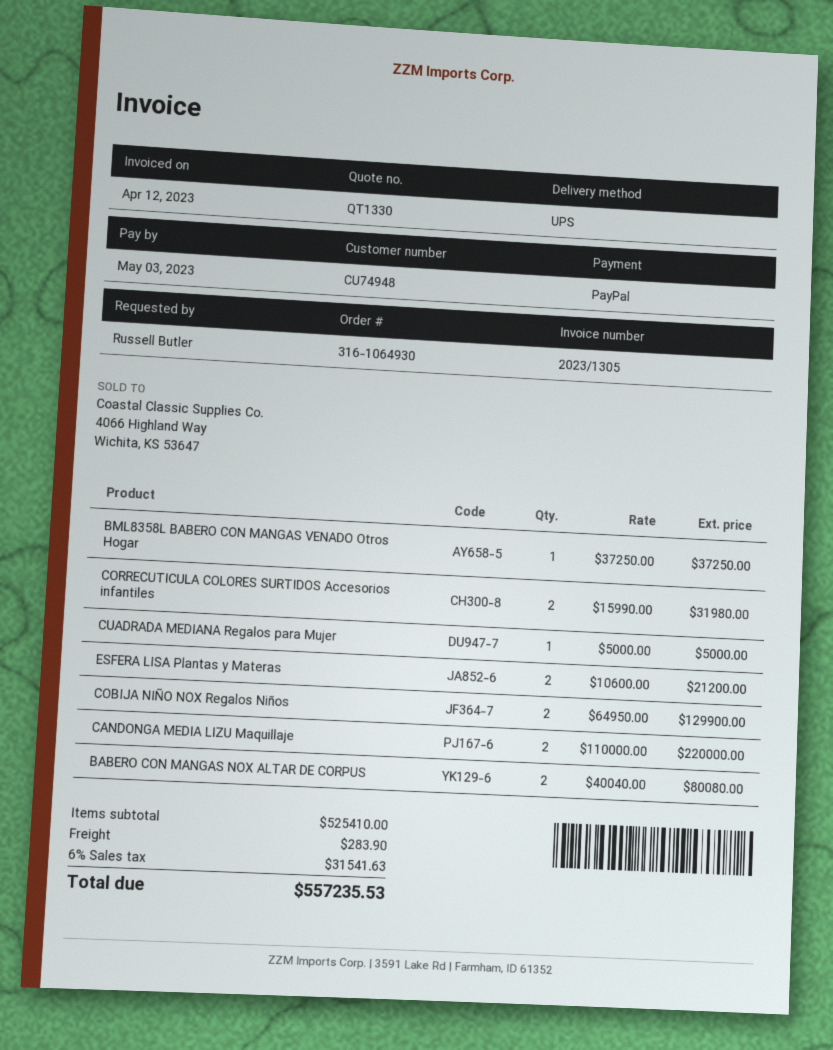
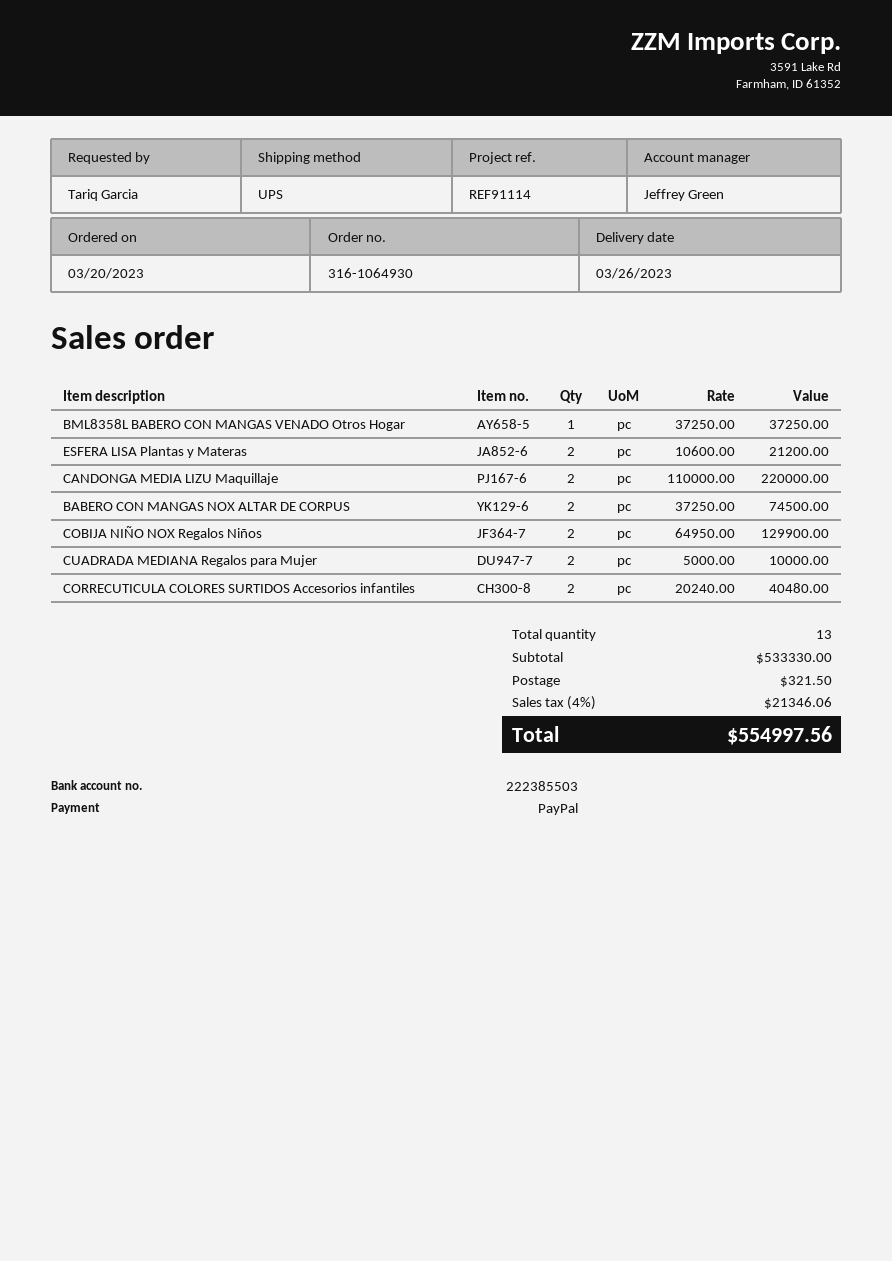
ordered by: Russell Butler -> Tariq Garcia
CORRECUTICULA COLORES SURTIDOS Accesorios infantiles: 2 x 15990.00 = 31980.00 -> 2 x 20240.00 = 40480.00
CUADRADA MEDIANA Regalos para Mujer: 1 x 5000.00 = 5000.00 -> 2 x 5000.00 = 10000.00
BABERO CON MANGAS NOX ALTAR DE CORPUS: 2 x 40040.00 = 80080.00 -> 2 x 37250.00 = 74500.00
subtotal: 525410.00 -> 533330.00
shipping: 283.90 -> 321.50
tax: 6% = 31541.63 -> 4% = 21346.06
total: 557235.53 -> 554997.56

